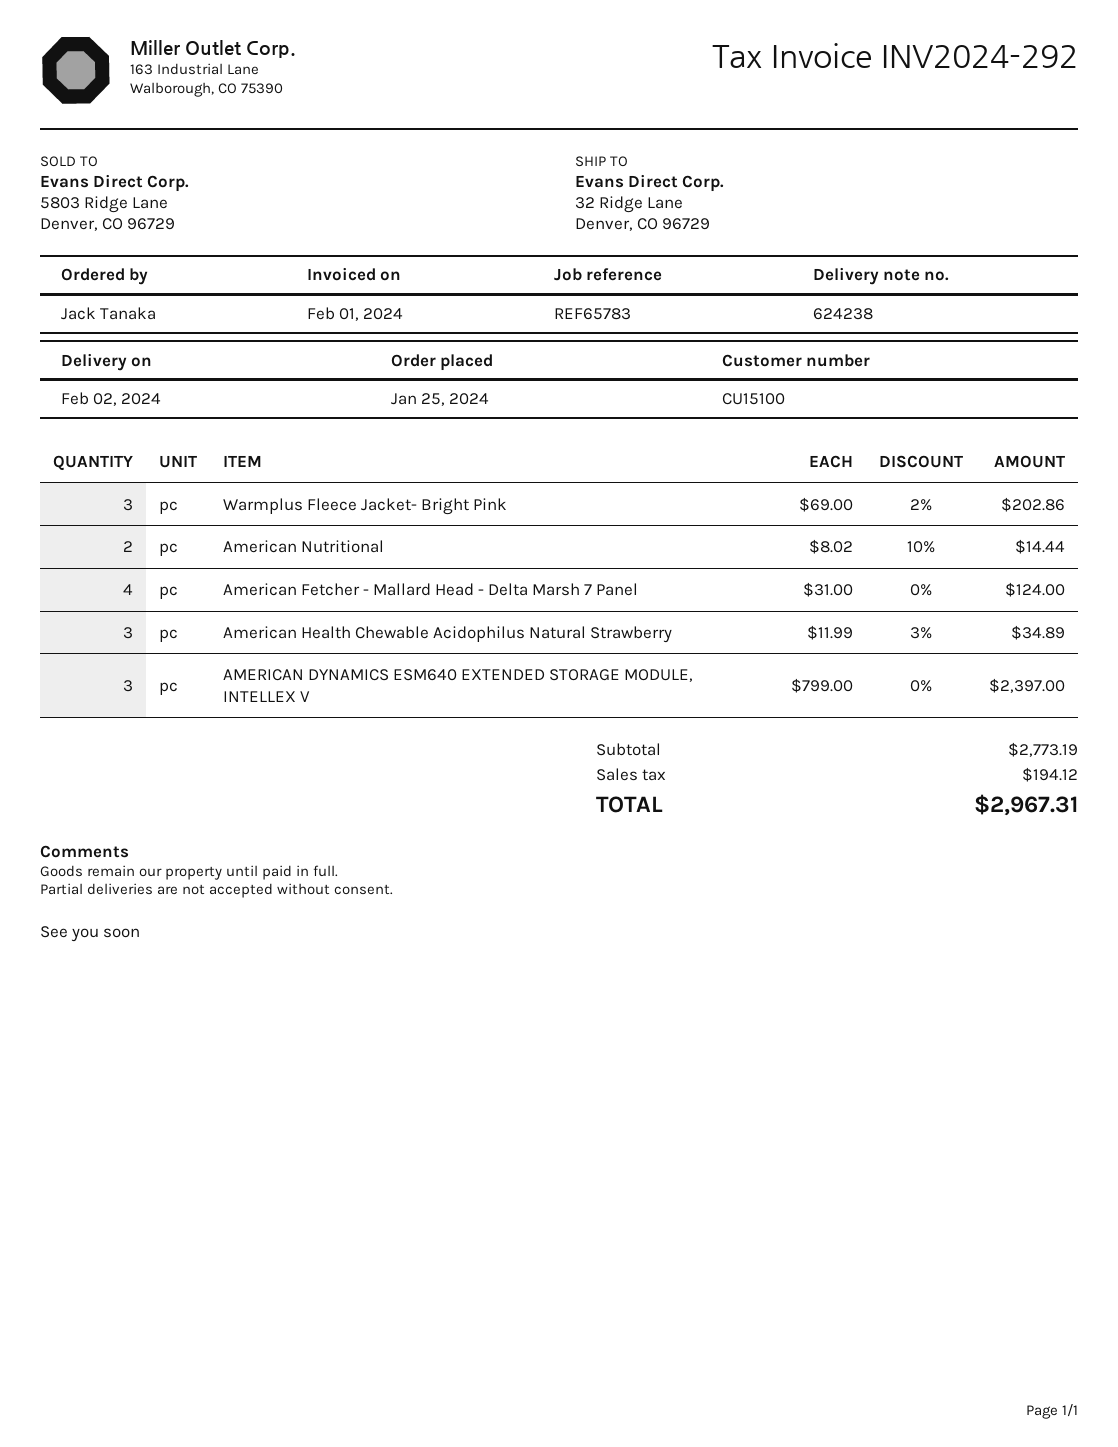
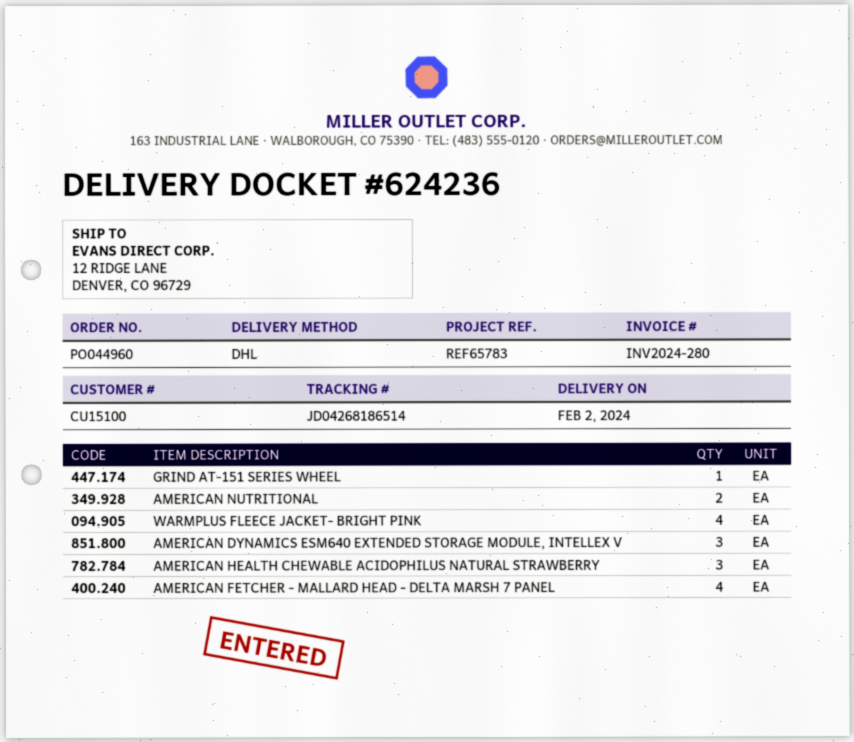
delivery note number: 624238 -> 624236
invoice number: INV2024-292 -> INV2024-280
ship to: 32 Ridge Lane, Denver, CO 96729 -> 12 RIDGE LANE, DENVER, CO 96729
Warmplus Fleece Jacket- Bright Pink: 3 -> 4
GRIND AT-151 SERIES WHEEL: none -> 1

